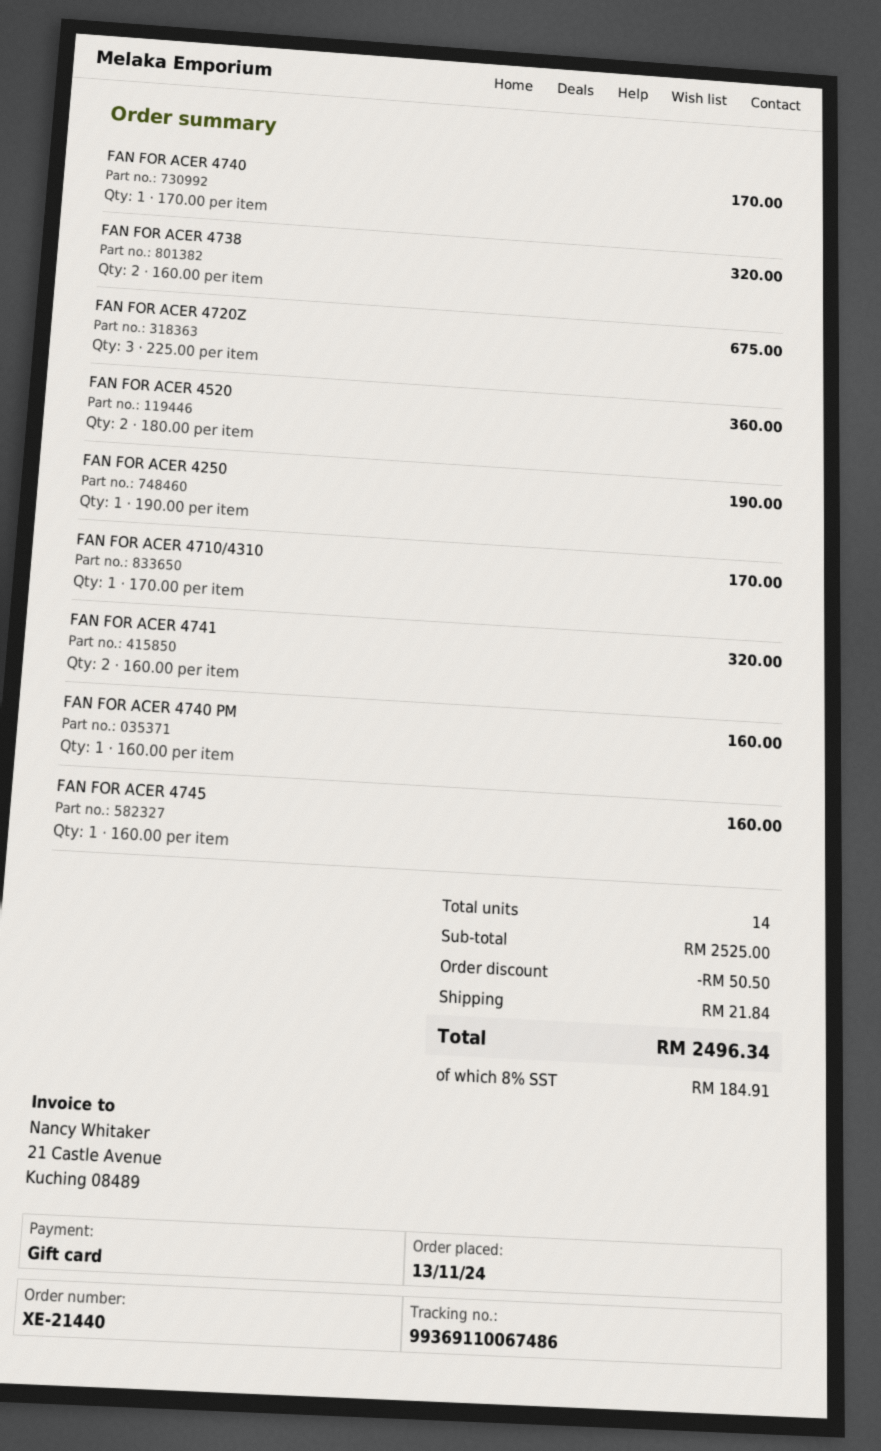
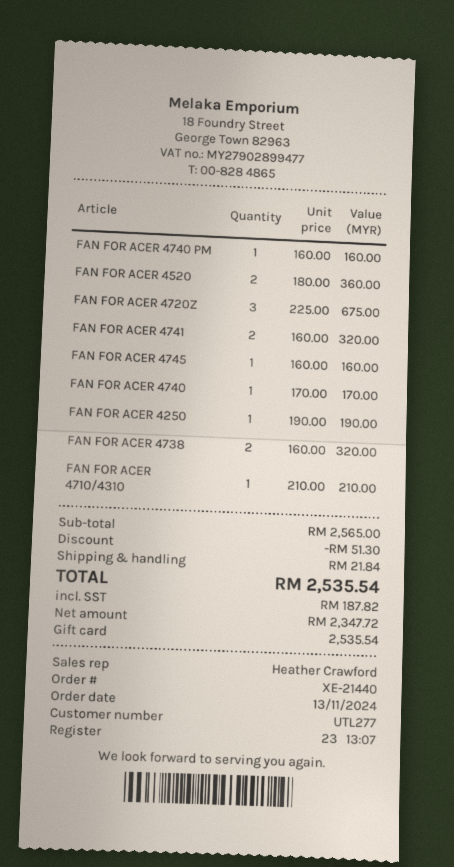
FAN FOR ACER 4710/4310: 1 x 170.00 = 170.00 -> 1 x 210.00 = 210.00
subtotal: 2525.00 -> 2565.00
discount: 50.50 -> 51.30
tax: 184.91 -> 187.82
total: 2496.34 -> 2535.54

